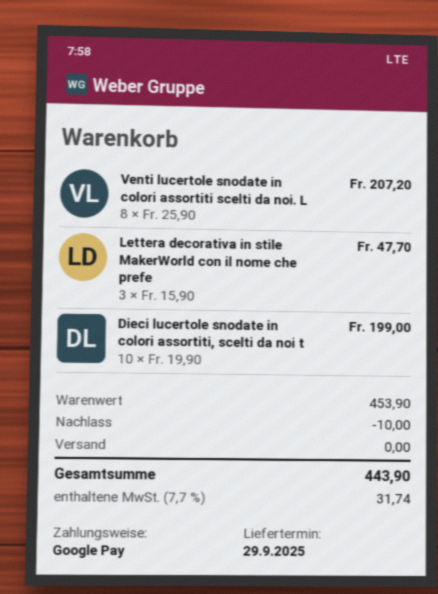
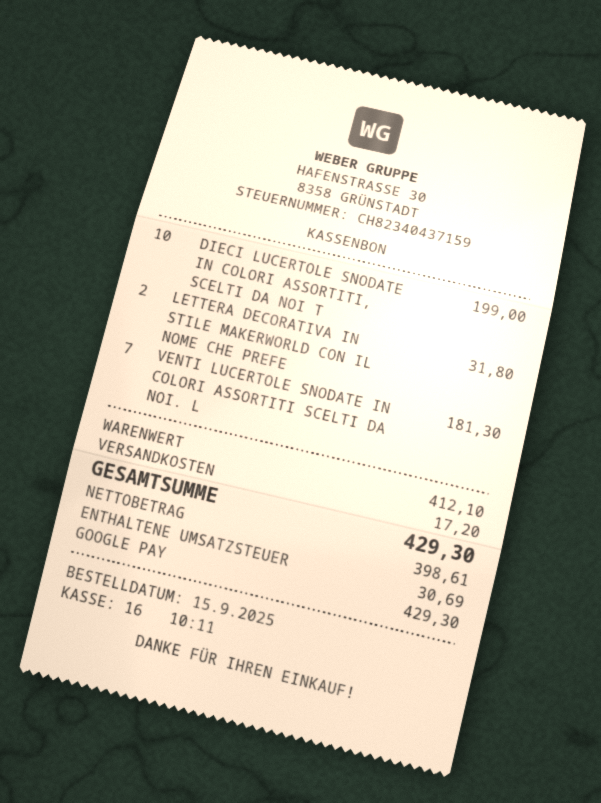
Venti lucertole snodate in colori assortiti scelti da noi. L: 8 for 207.20 -> 7 for 181.30
Lettera decorativa in stile MakerWorld con il nome che prefe: 3 for 47.70 -> 2 for 31.80
subtotal: 453.90 -> 412.10
discount: 10.00 -> none
shipping: 0.00 -> 17.20
tax: 31.74 -> 30.69
total: 443.90 -> 429.30

